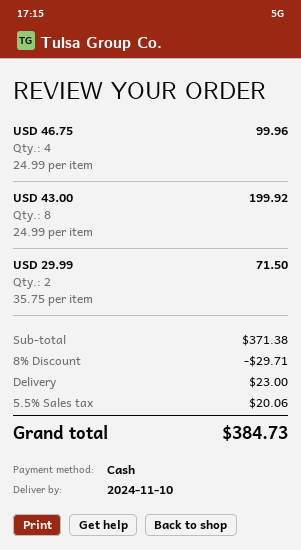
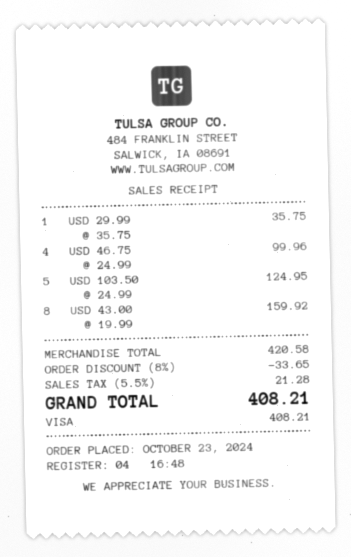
payment method: cash -> Visa
USD 43.00: 8 x 24.99 = 199.92 -> 8 x 19.99 = 159.92
USD 29.99: 2 x 35.75 = 71.50 -> 1 x 35.75 = 35.75
USD 103.50: none -> 5 x 24.99 = 124.95
subtotal: 371.38 -> 420.58
discount: 8% = 29.71 -> 8% = 33.65
shipping: 23.00 -> none
tax: 5.5% = 20.06 -> 5.5% = 21.28
total: 384.73 -> 408.21

